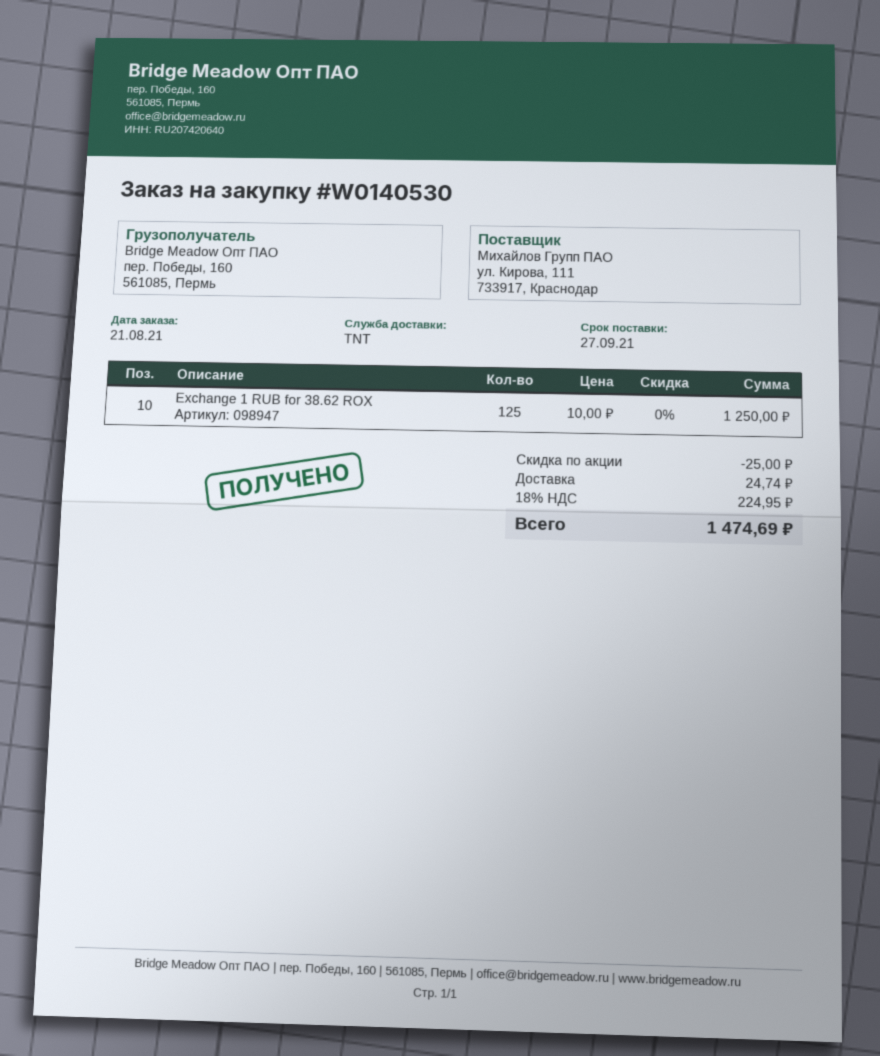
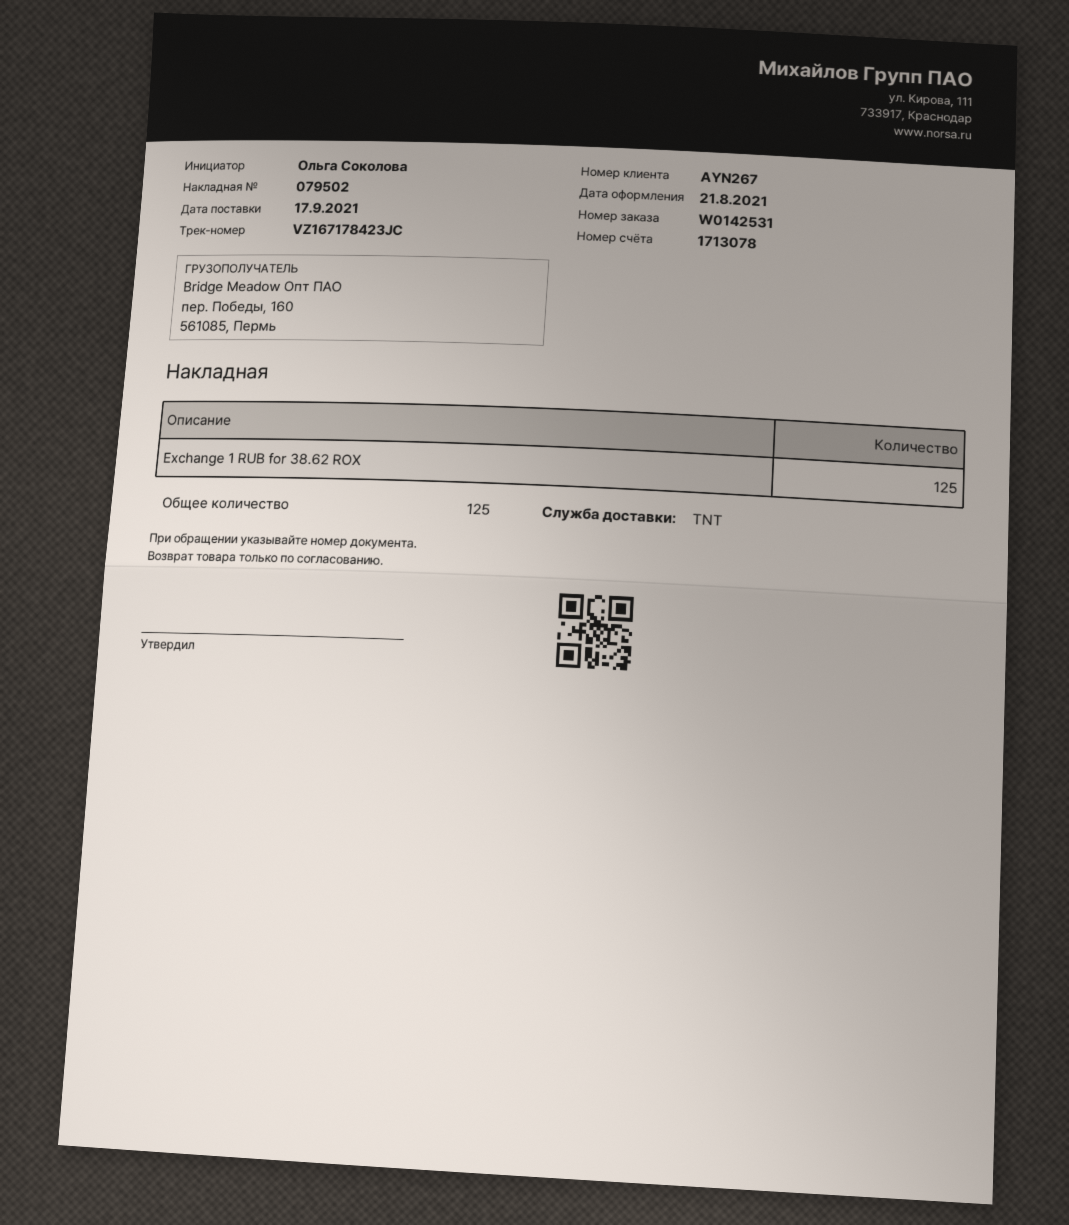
order number: W0140530 -> W0142531
delivery date: 2021-09-27 -> 2021-09-17

